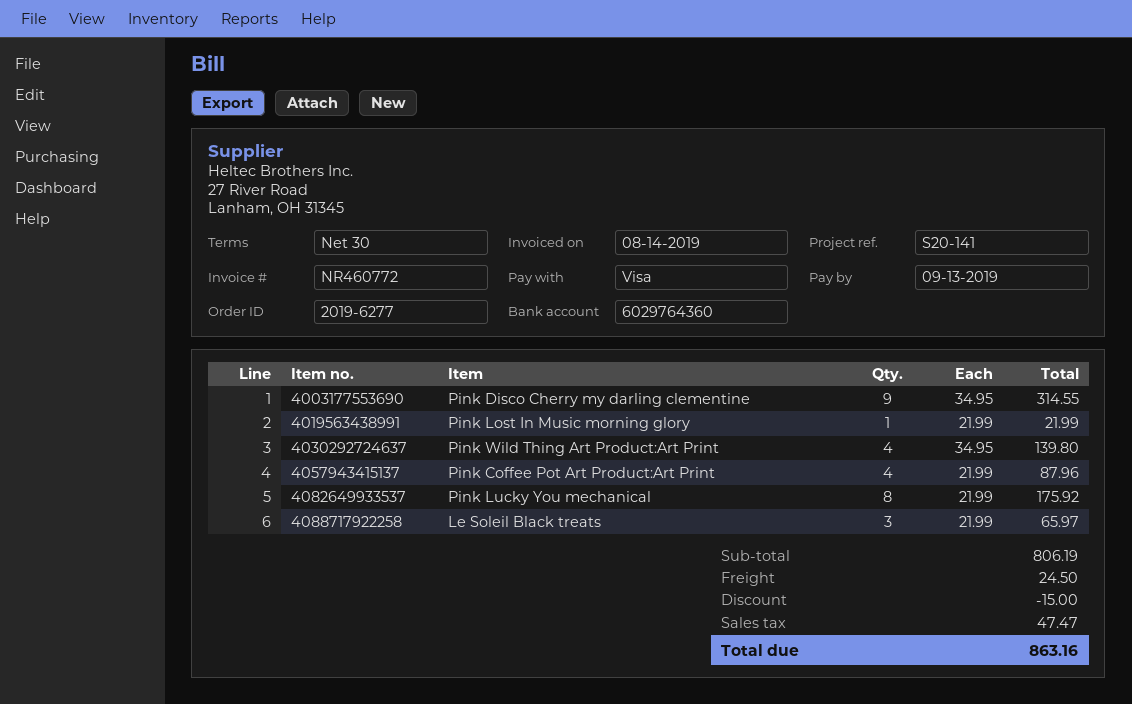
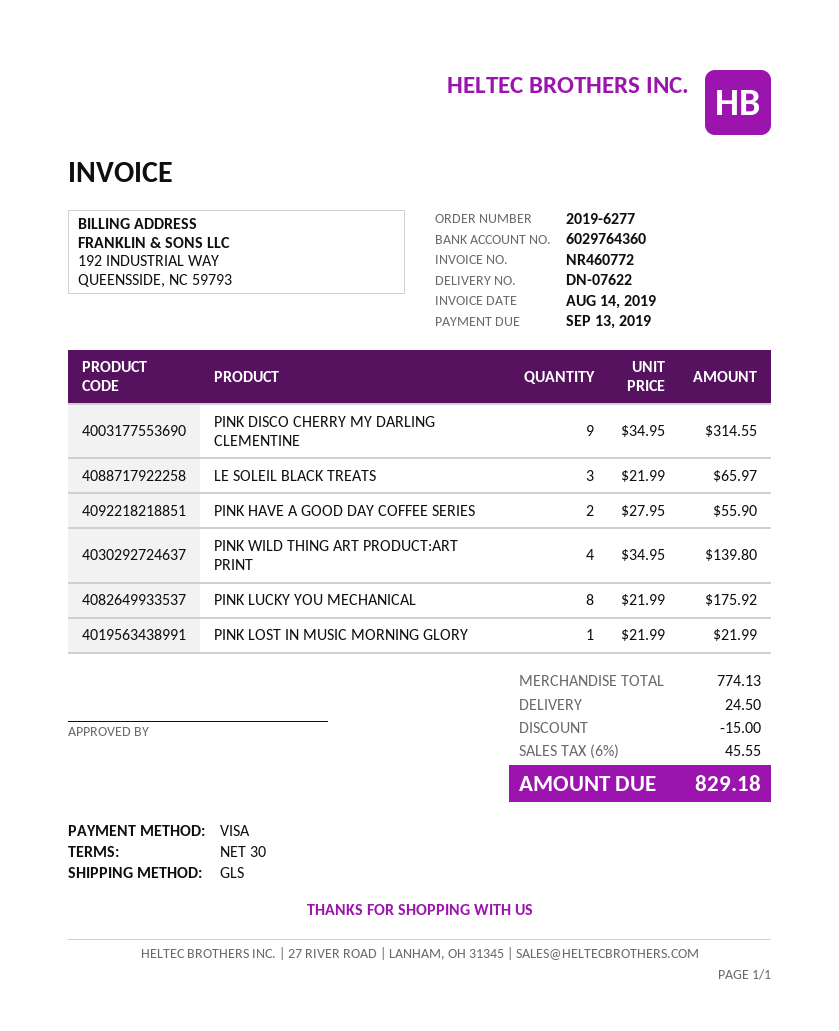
Pink Coffee Pot Art Product:Art Print: 4 x 21.99 = 87.96 -> none
PINK HAVE A GOOD DAY COFFEE SERIES: none -> 2 x 27.95 = 55.90
subtotal: 806.19 -> 774.13
tax: 47.47 -> 45.55
total: 863.16 -> 829.18

